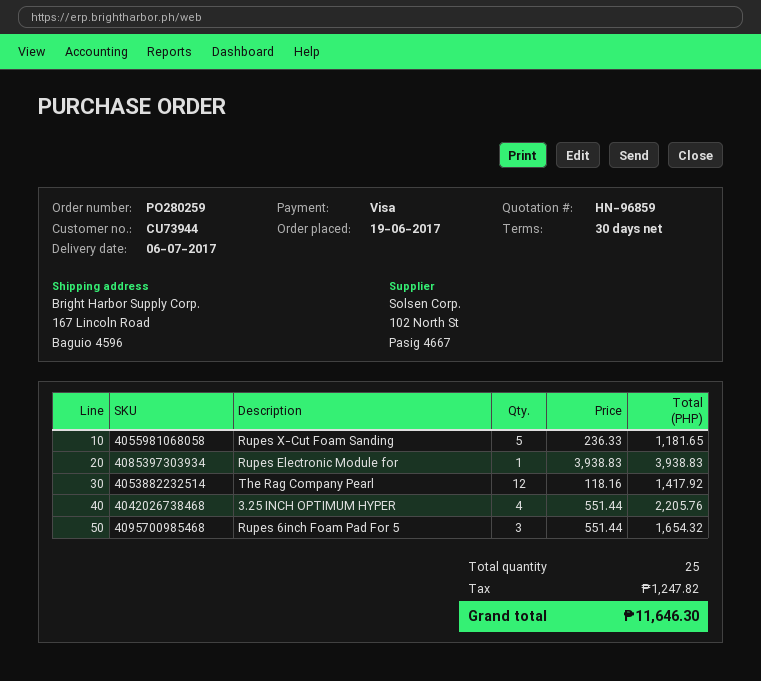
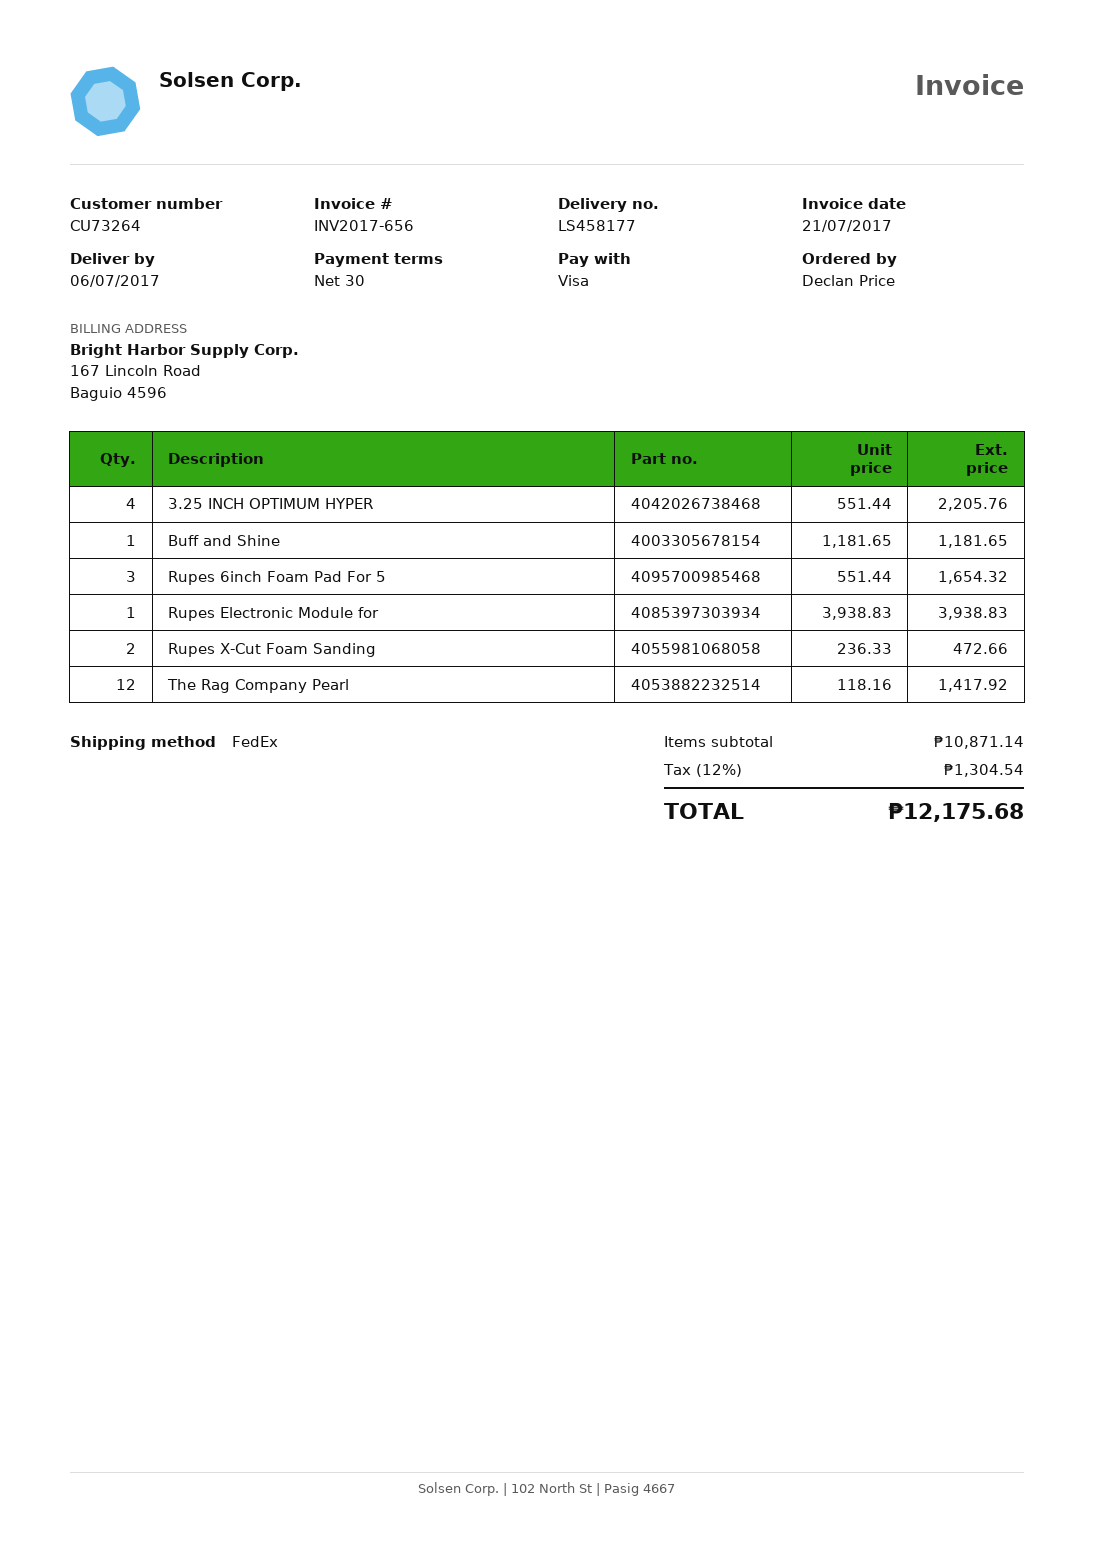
customer number: CU73944 -> CU73264
Rupes X-Cut Foam Sanding: 5 x 236.33 = 1181.65 -> 2 x 236.33 = 472.66
Buff and Shine: none -> 1 x 1181.65 = 1181.65
tax: 1247.82 -> 1304.54
total: 11646.30 -> 12175.68

